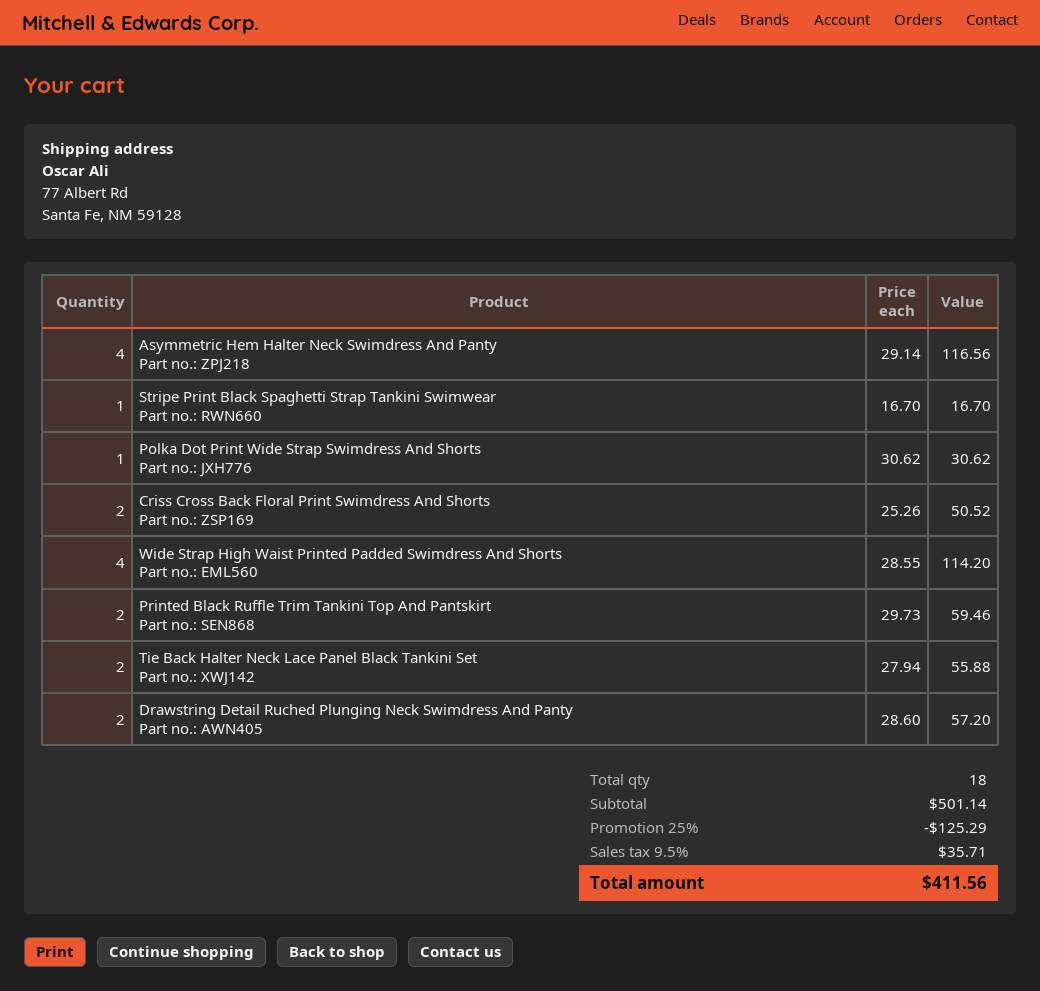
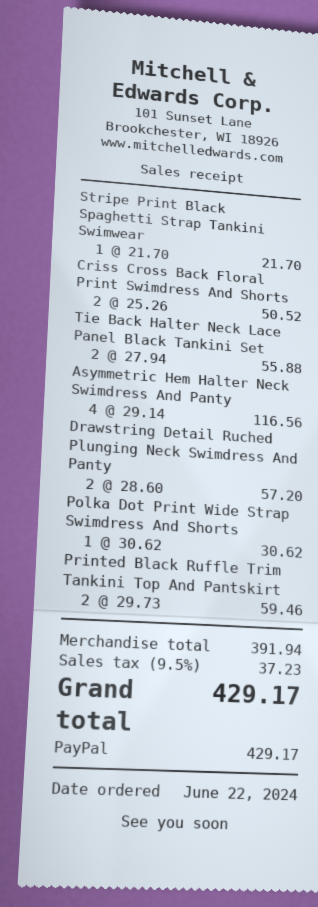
Stripe Print Black Spaghetti Strap Tankini Swimwear: 1 x 16.70 = 16.70 -> 1 x 21.70 = 21.70
Wide Strap High Waist Printed Padded Swimdress And Shorts: 4 x 28.55 = 114.20 -> none
subtotal: 501.14 -> 391.94
discount: 25% = 125.29 -> none
tax: 9.5% = 35.71 -> 9.5% = 37.23
total: 411.56 -> 429.17

